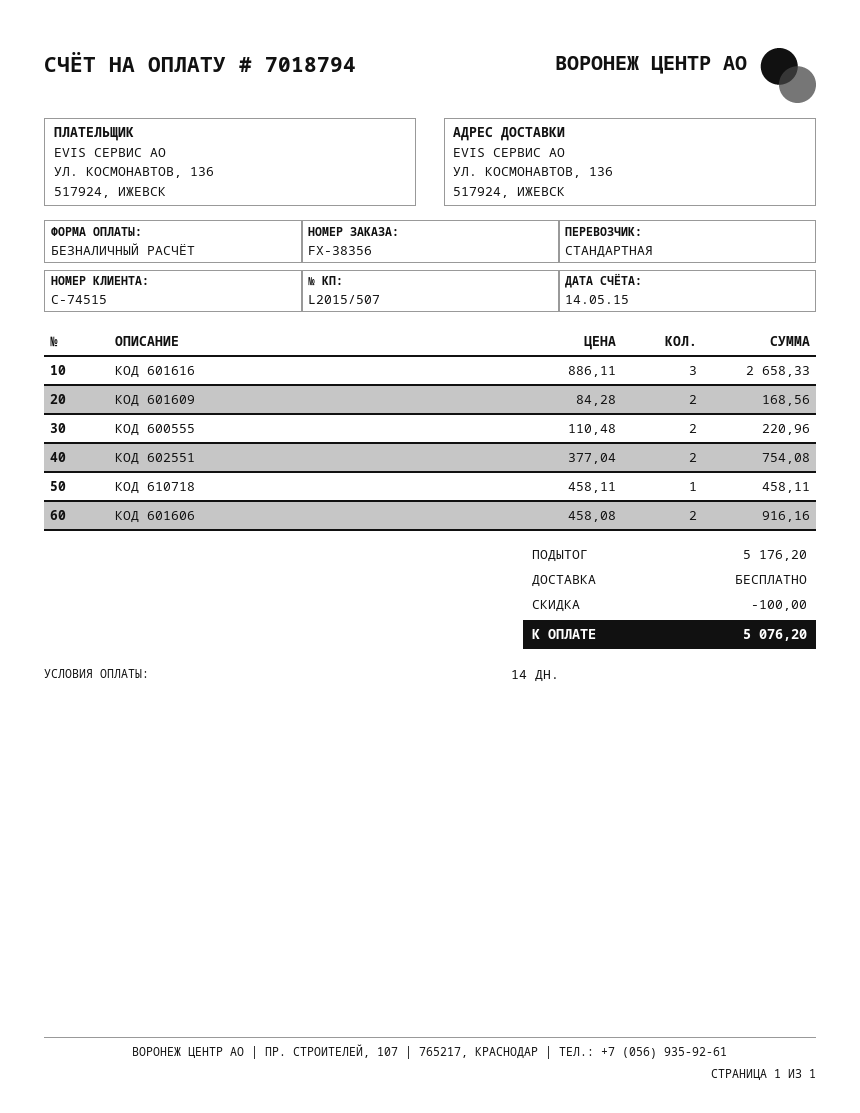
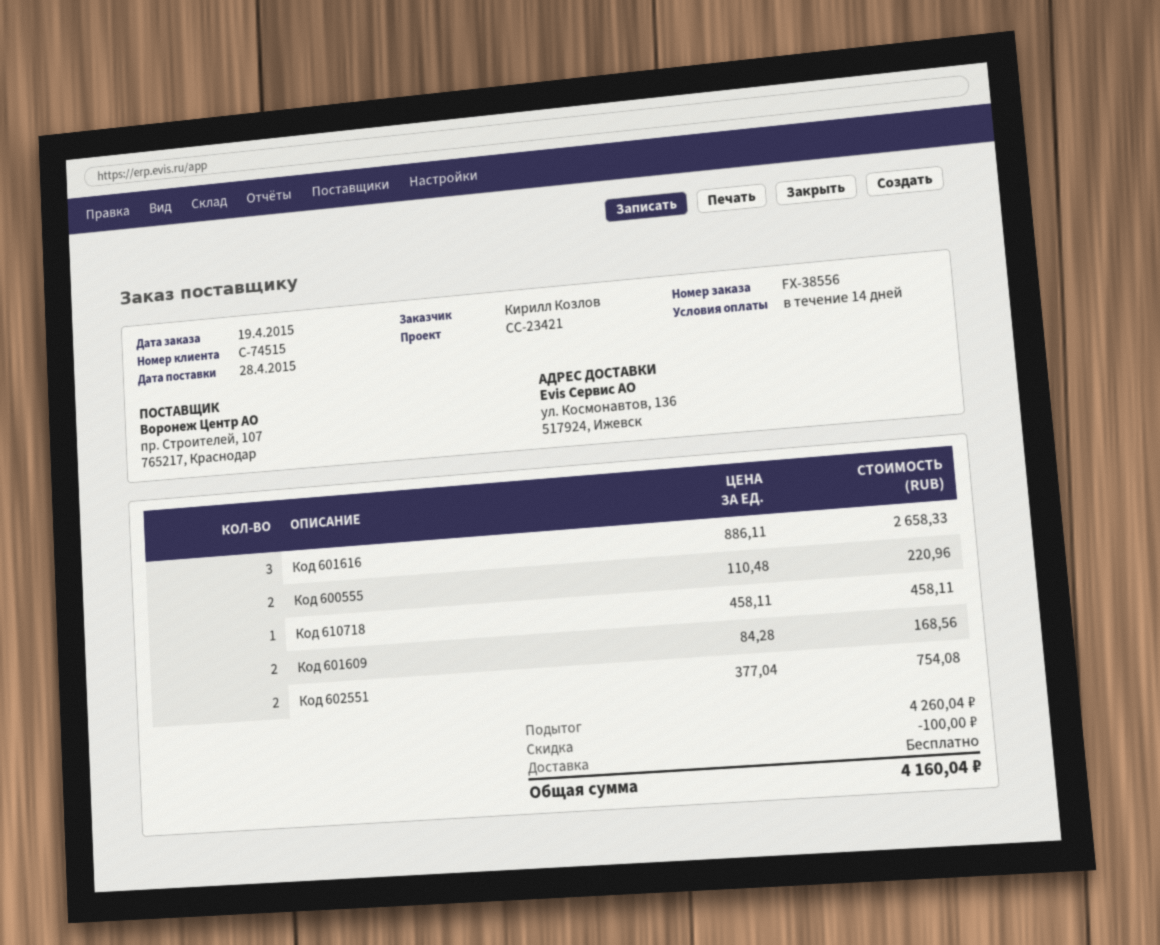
order number: FX-38356 -> FX-38556
КОД 601606: 2 x 458.08 = 916.16 -> none
subtotal: 5176.20 -> 4260.04
total: 5076.20 -> 4160.04

